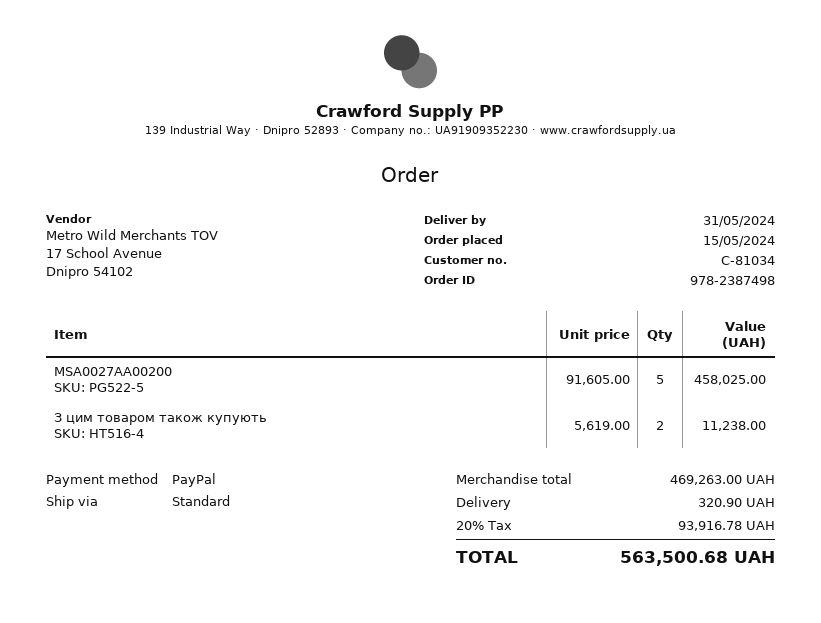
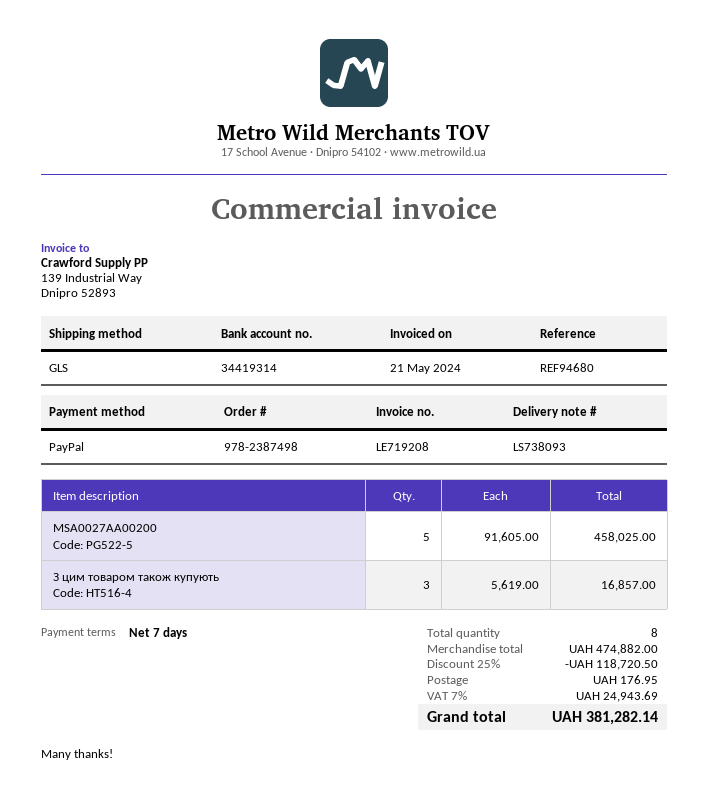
shipping method: standard -> GLS
З цим товаром також купують: 2 x 5619.00 = 11238.00 -> 3 x 5619.00 = 16857.00
subtotal: 469263.00 -> 474882.00
discount: none -> 25% = 118720.50
shipping: 320.90 -> 176.95
tax: 20% = 93916.78 -> 7% = 24943.69
total: 563500.68 -> 381282.14

